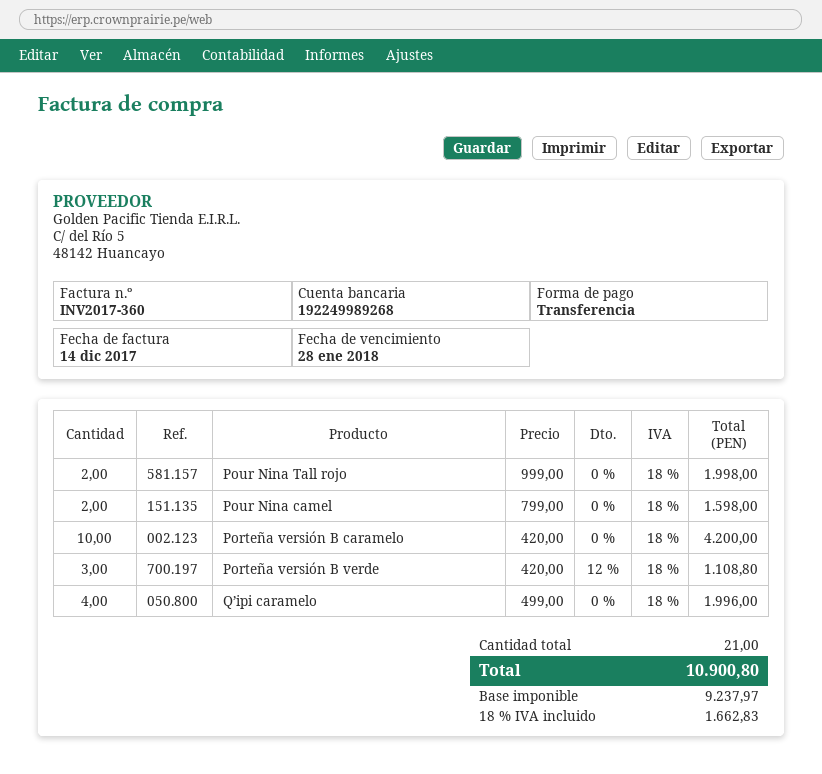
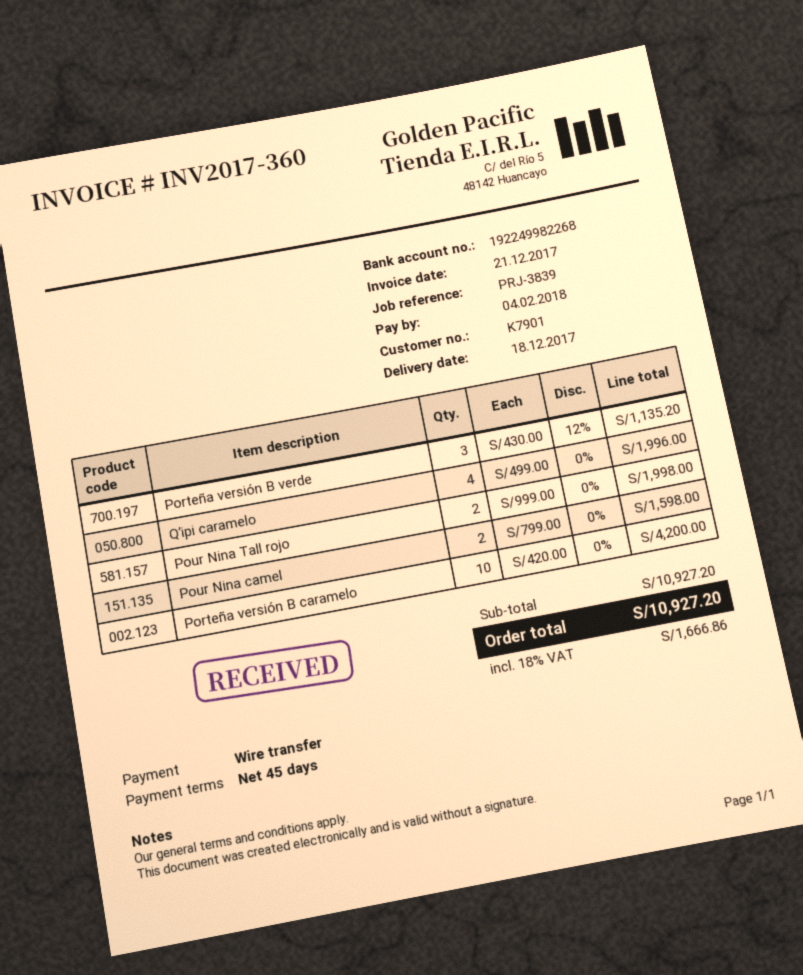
invoice date: 2017-12-14 -> 2017-12-21
due date: 2018-01-28 -> 2018-02-04
bank account: 192249989268 -> 192249982268
Porteña versión B verde: 3 x 420.00 - 12% = 1108.80 -> 3 x 430.00 - 12% = 1135.20
tax: 18% = 1662.83 -> 18% = 1666.86
total: 10900.80 -> 10927.20

